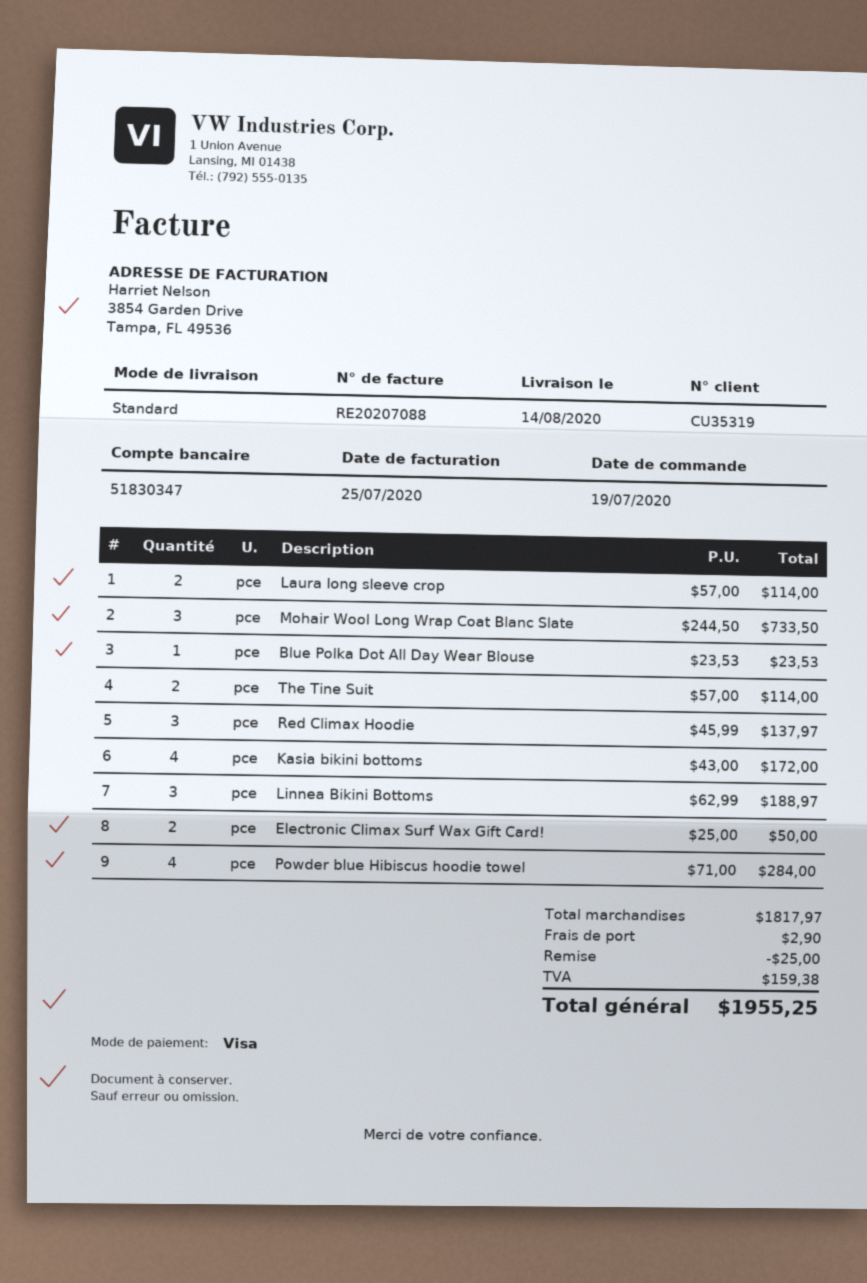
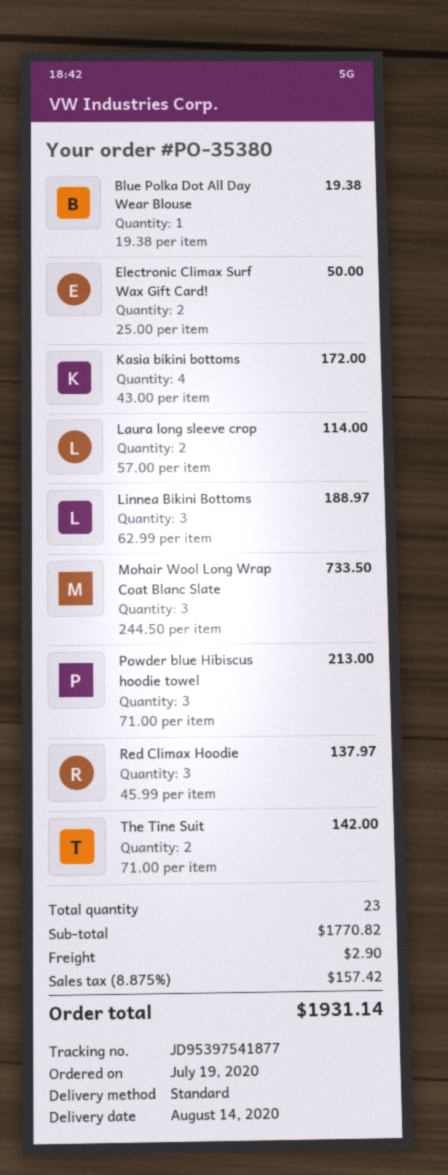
Blue Polka Dot All Day Wear Blouse: 1 x 23.53 = 23.53 -> 1 x 19.38 = 19.38
The Tine Suit: 2 x 57.00 = 114.00 -> 2 x 71.00 = 142.00
Powder blue Hibiscus hoodie towel: 4 x 71.00 = 284.00 -> 3 x 71.00 = 213.00
subtotal: 1817.97 -> 1770.82
discount: 25.00 -> none
tax: 159.38 -> 157.42
total: 1955.25 -> 1931.14

